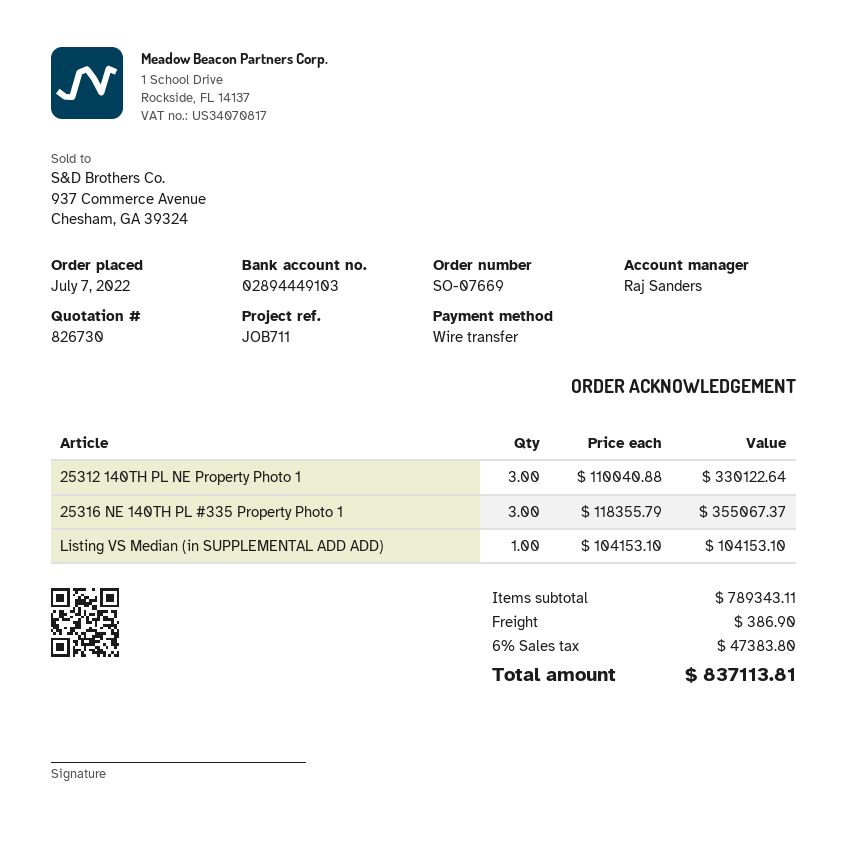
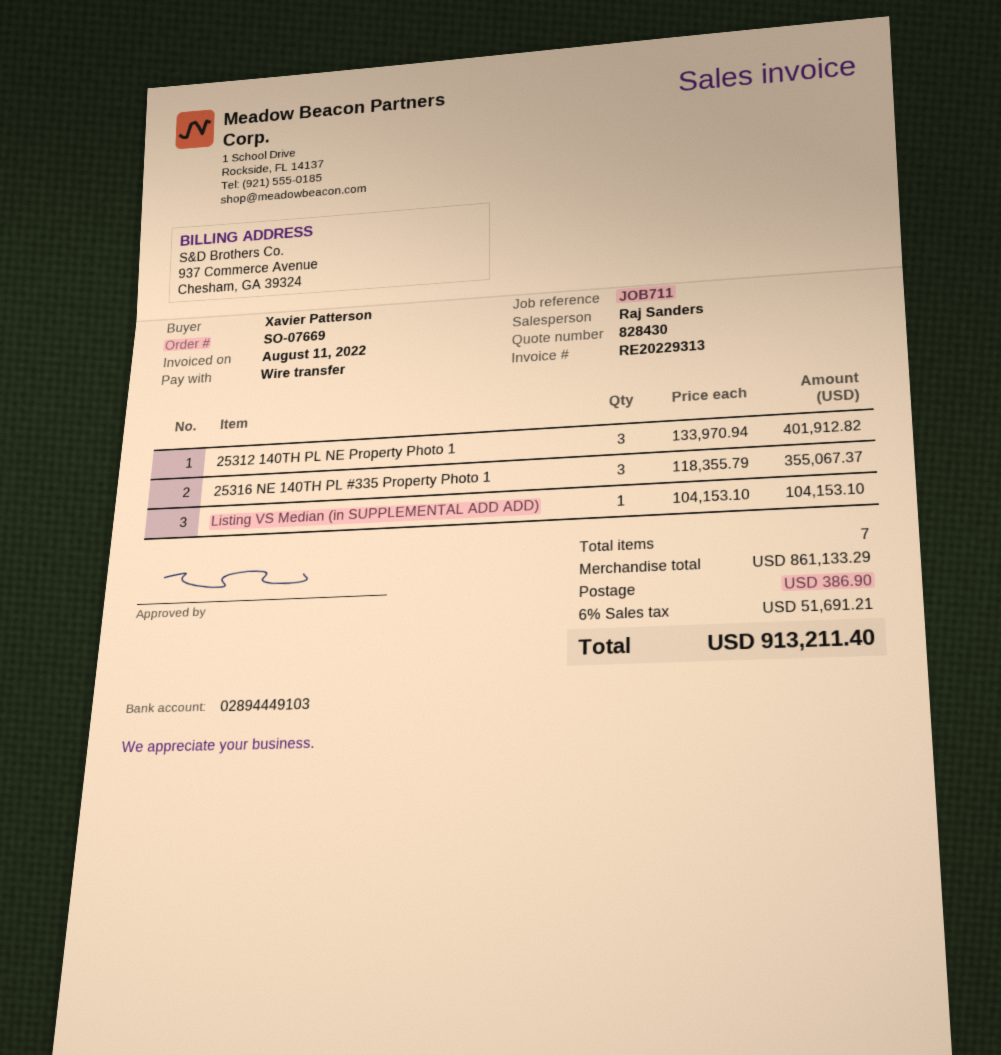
quote number: 826730 -> 828430
25312 140TH PL NE Property Photo 1: 3 x 110040.88 = 330122.64 -> 3 x 133970.94 = 401912.82
subtotal: 789343.11 -> 861133.29
tax: 6% = 47383.80 -> 6% = 51691.21
total: 837113.81 -> 913211.40

